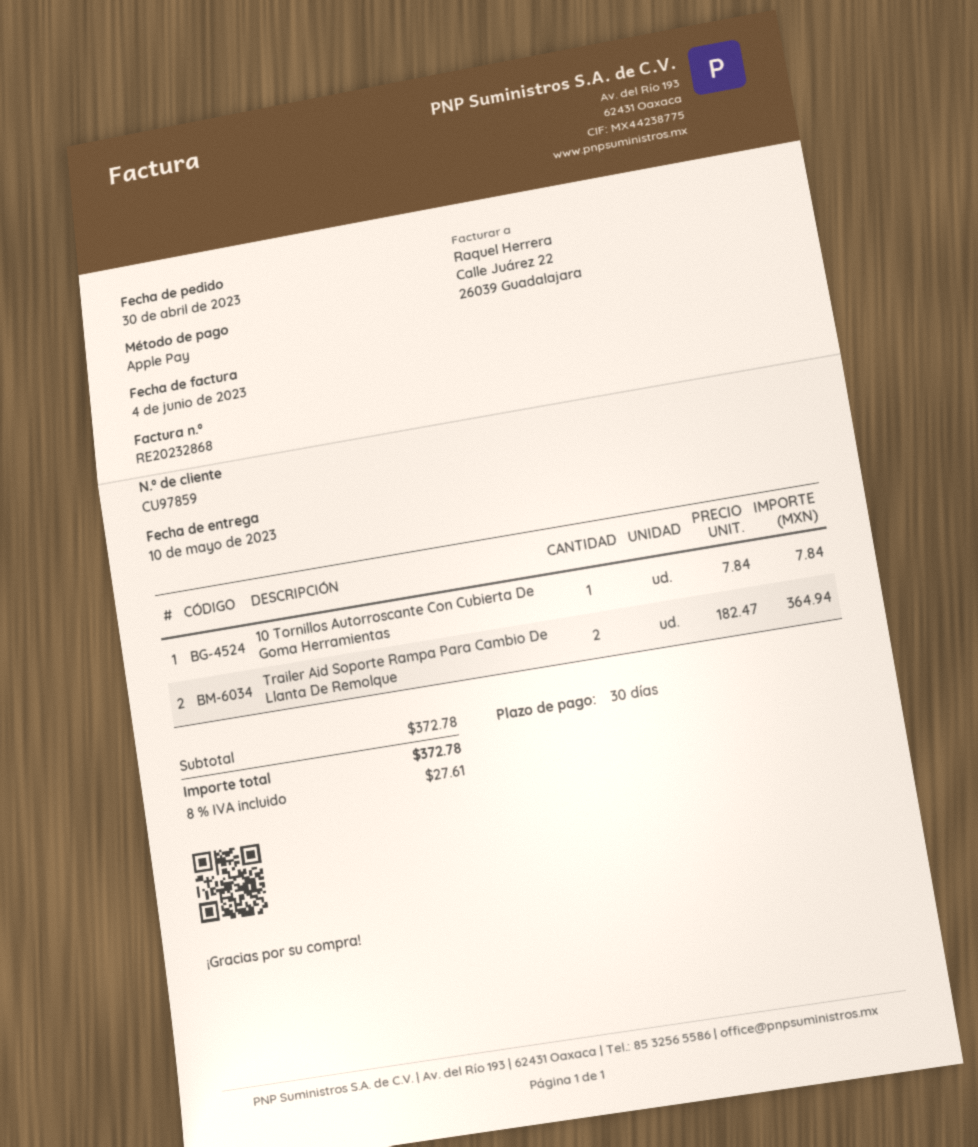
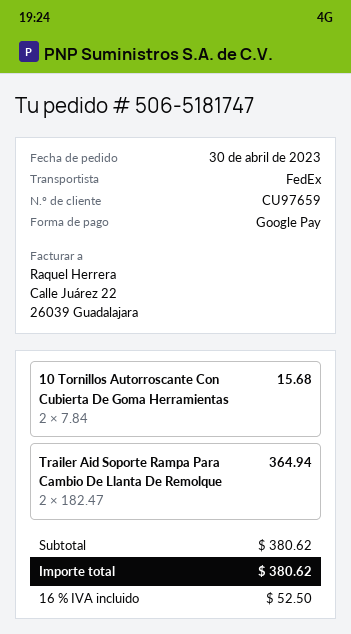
customer number: CU97859 -> CU97659
payment method: Apple Pay -> Google Pay
10 Tornillos Autorroscante Con Cubierta De Goma Herramientas: 1 x 7.84 = 7.84 -> 2 x 7.84 = 15.68
subtotal: 372.78 -> 380.62
tax: 8% = 27.61 -> 16% = 52.50
total: 372.78 -> 380.62

